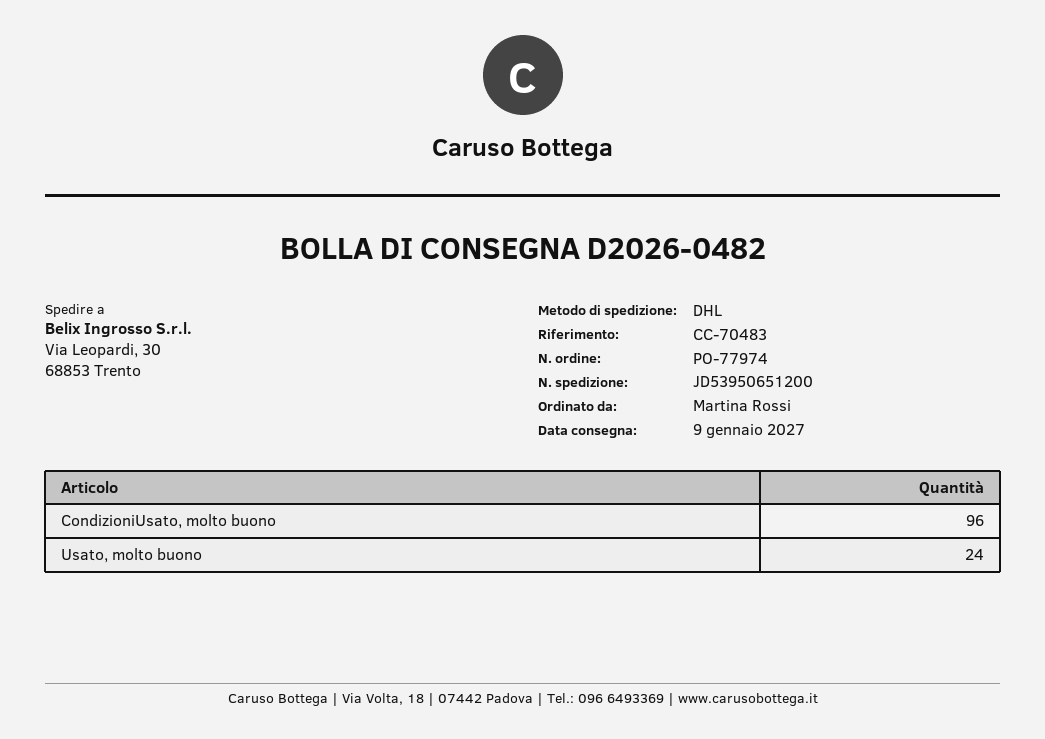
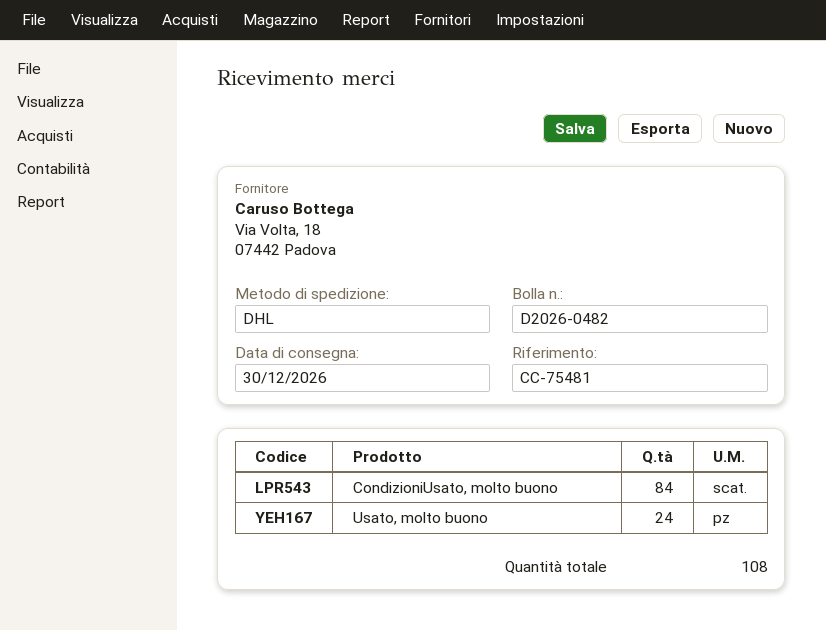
delivery date: 2027-01-09 -> 2026-12-30
reference: CC-70483 -> CC-75481
CondizioniUsato, molto buono: 96 -> 84

